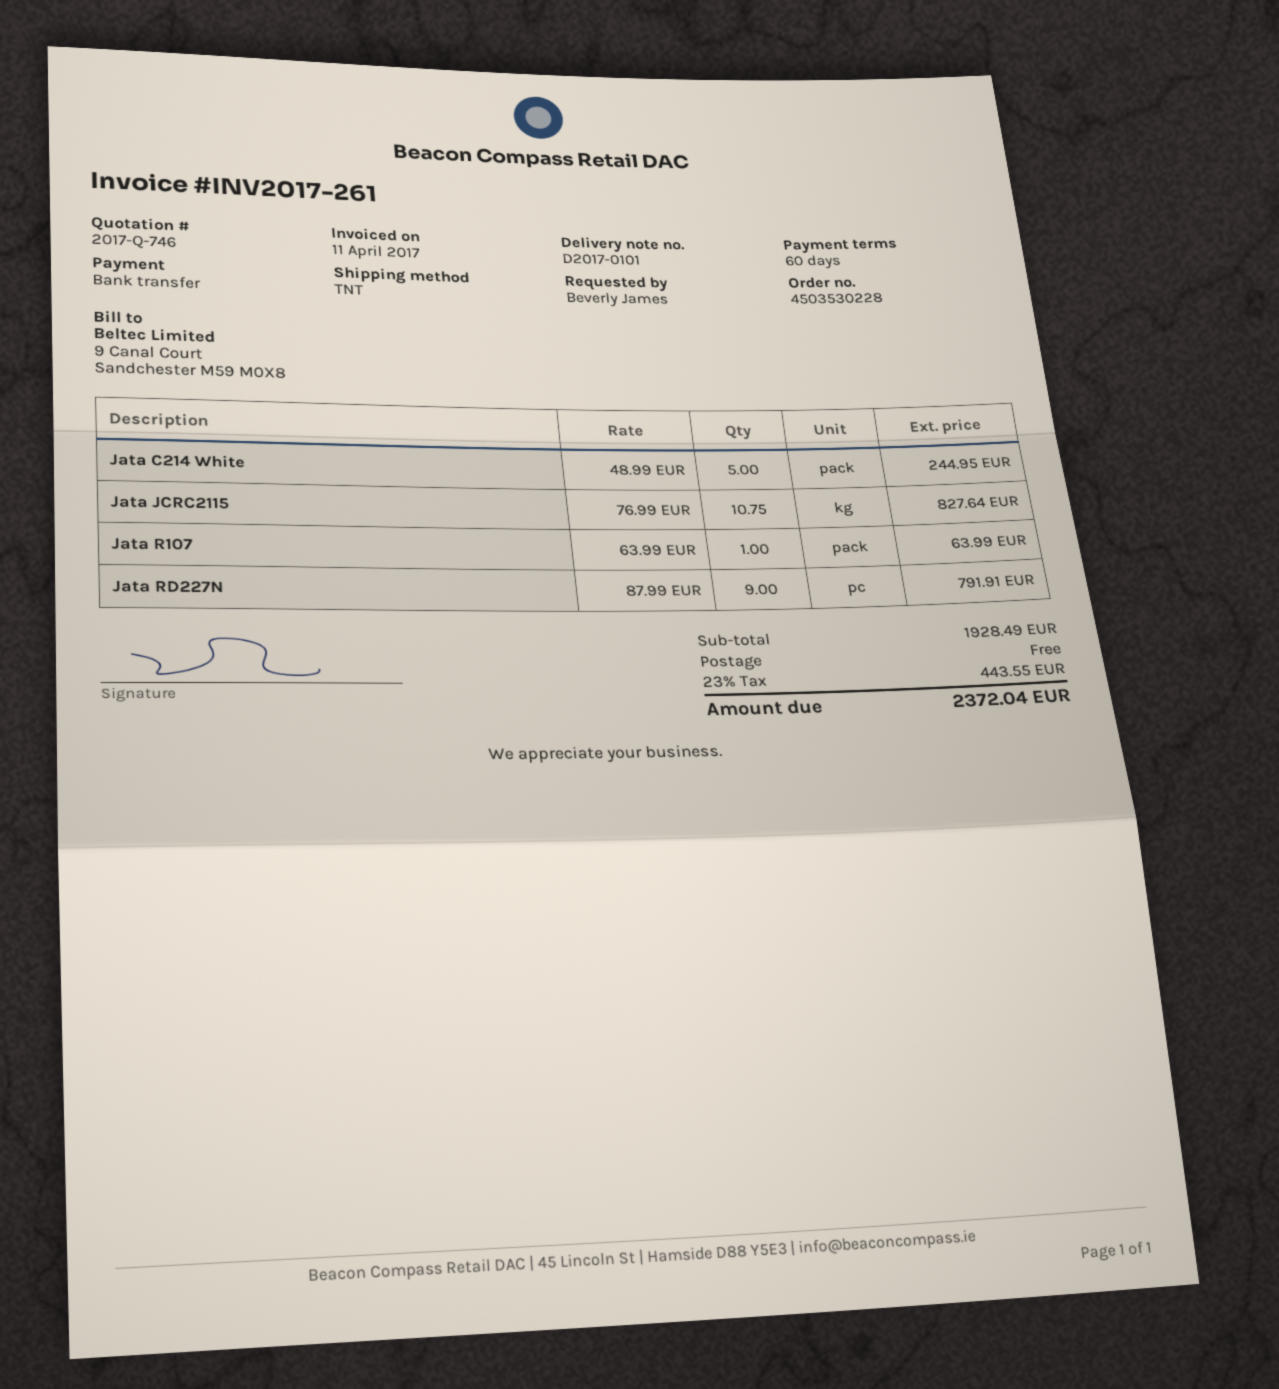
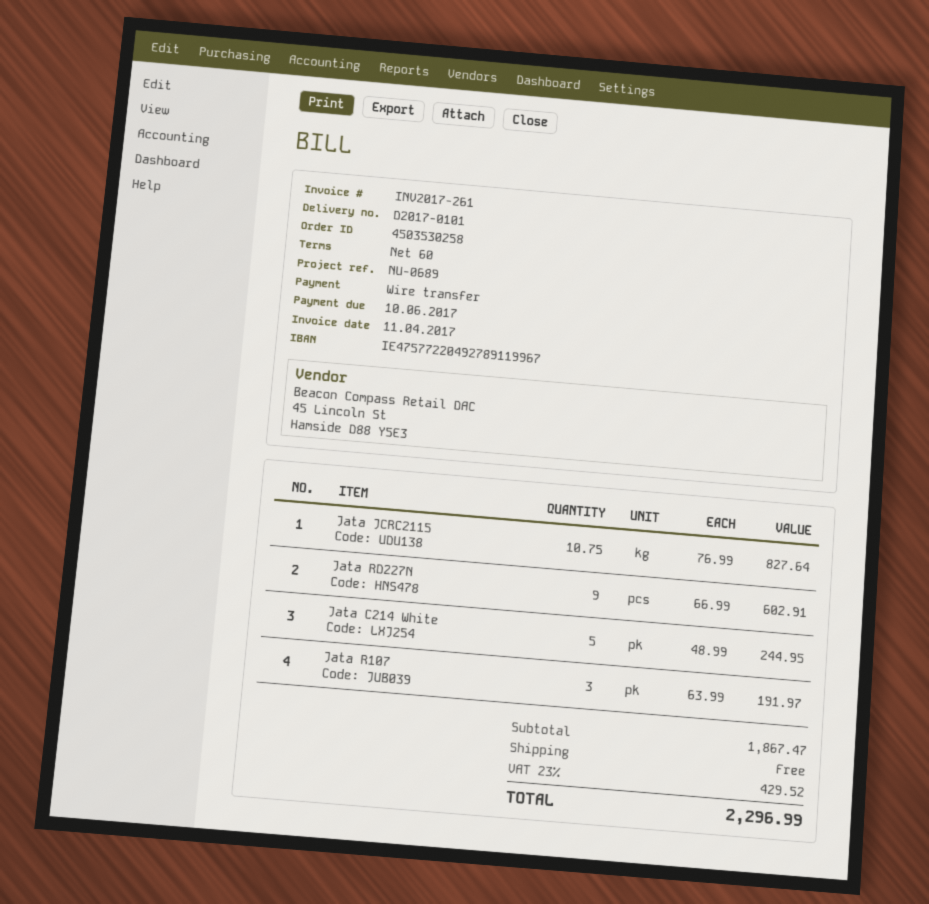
order number: 4503530228 -> 4503530258
Jata R107: 1 x 63.99 = 63.99 -> 3 x 63.99 = 191.97
Jata RD227N: 9 x 87.99 = 791.91 -> 9 x 66.99 = 602.91
subtotal: 1928.49 -> 1867.47
tax: 23% = 443.55 -> 23% = 429.52
total: 2372.04 -> 2296.99

